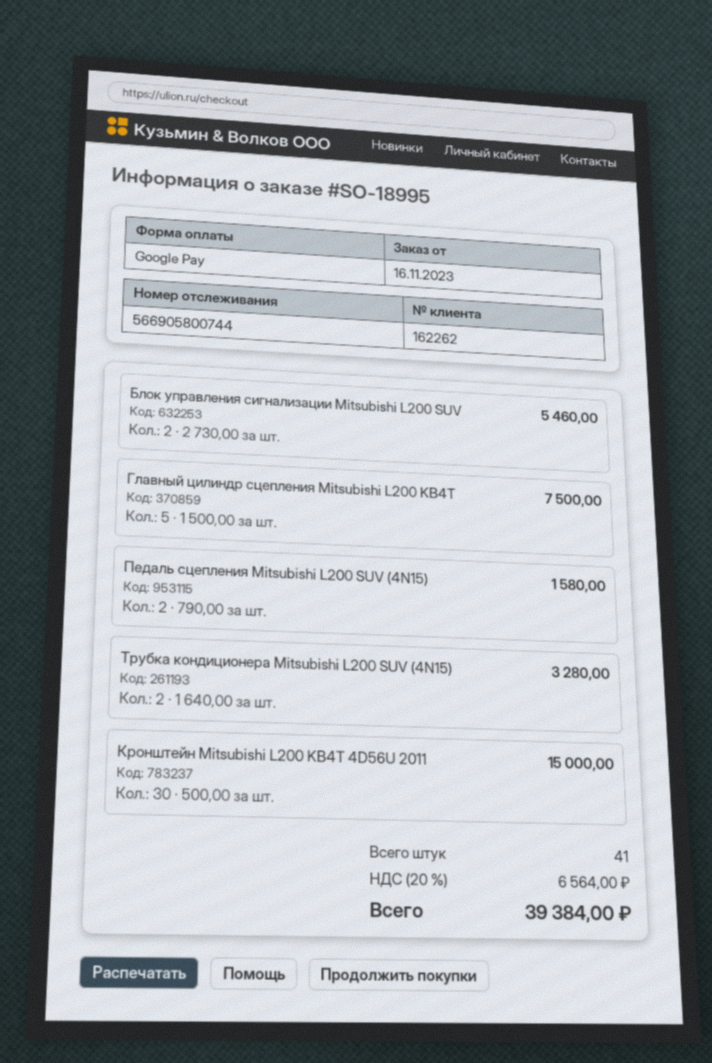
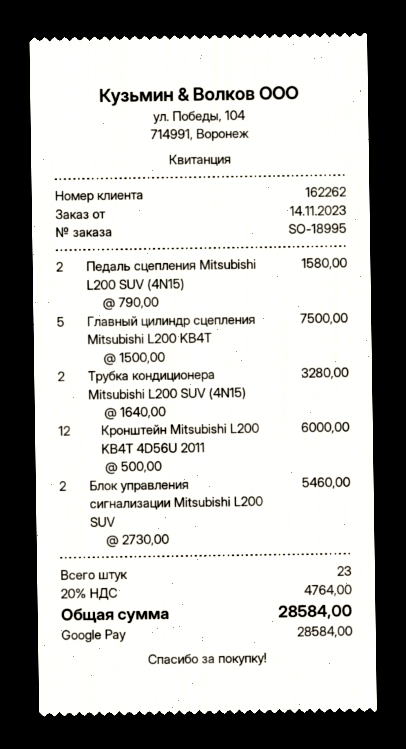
order date: 2023-11-16 -> 2023-11-14
Кронштейн Mitsubishi L200 KB4T 4D56U 2011: 30 x 500.00 = 15000.00 -> 12 x 500.00 = 6000.00
total quantity: 41 -> 23
tax: 20% = 6564.00 -> 20% = 4764.00
total: 39384.00 -> 28584.00

